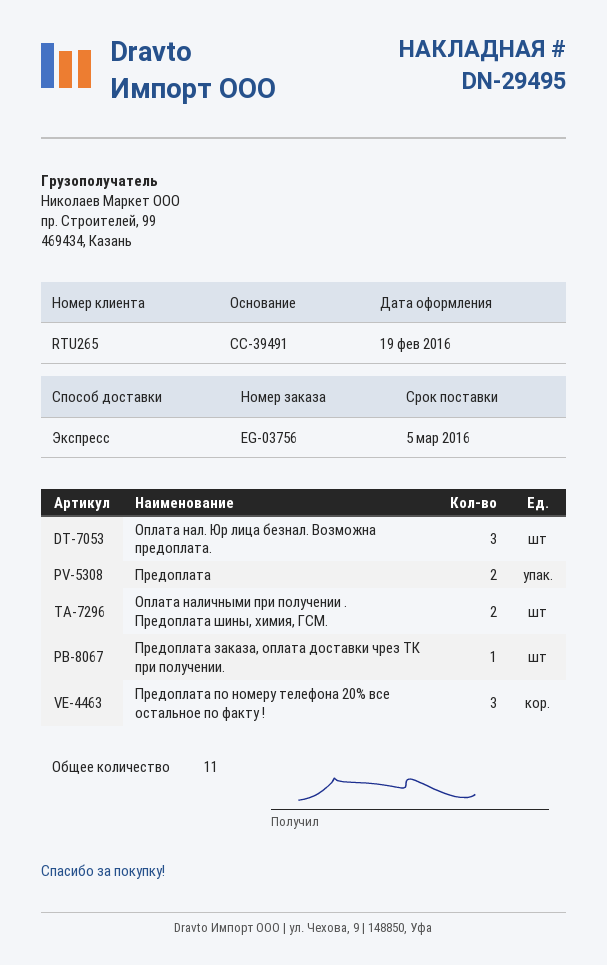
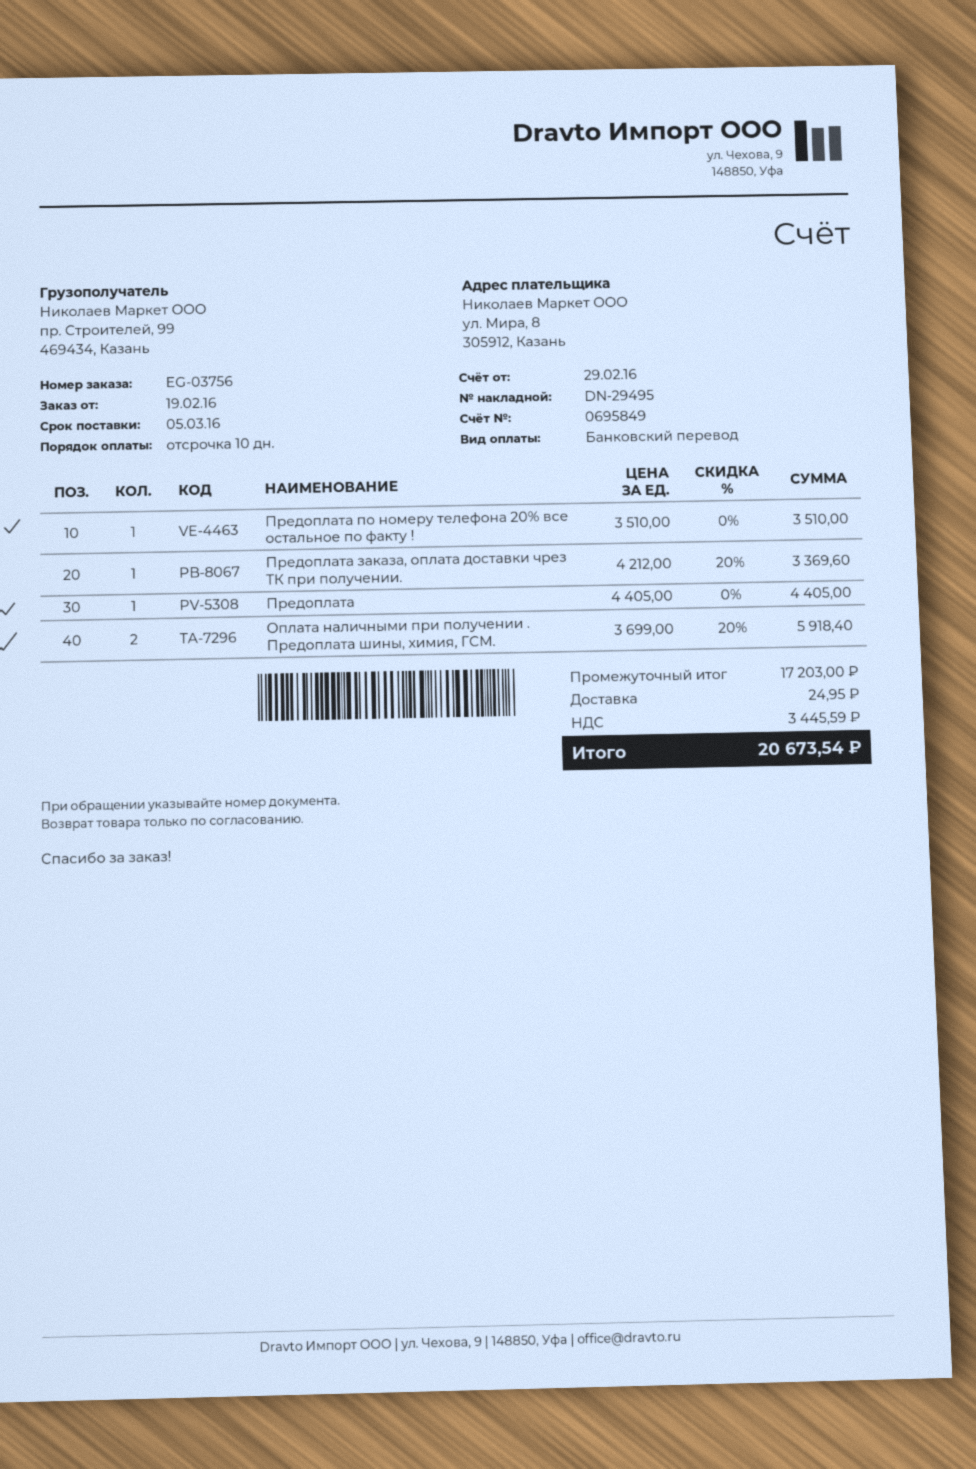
Оплата нал. Юр лица безнал. Возможна предоплата.: 3 -> none
Предоплата: 2 -> 1
Предоплата по номеру телефона 20% все остальное по факту !: 3 -> 1

